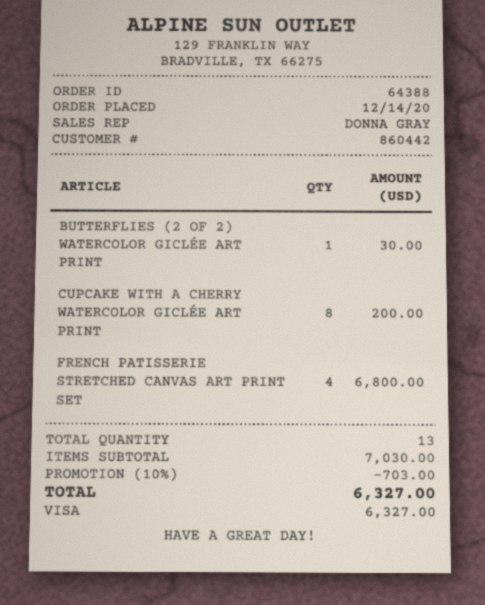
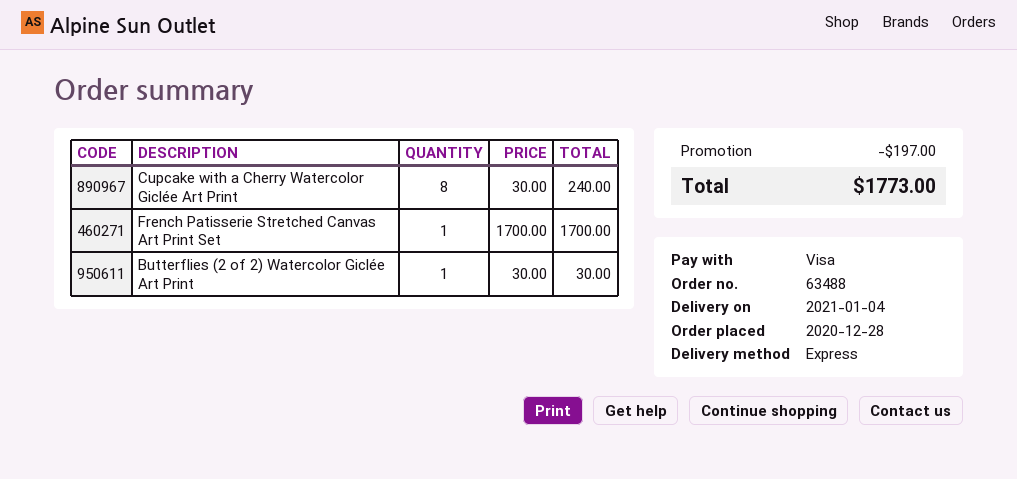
order number: 64388 -> 63488
order date: 2020-12-14 -> 2020-12-28
CUPCAKE WITH A CHERRY WATERCOLOR GICLÉE ART PRINT: 8 for 200.00 -> 8 for 240.00
FRENCH PATISSERIE STRETCHED CANVAS ART PRINT SET: 4 for 6800.00 -> 1 for 1700.00
discount: 703.00 -> 197.00
total: 6327.00 -> 1773.00

